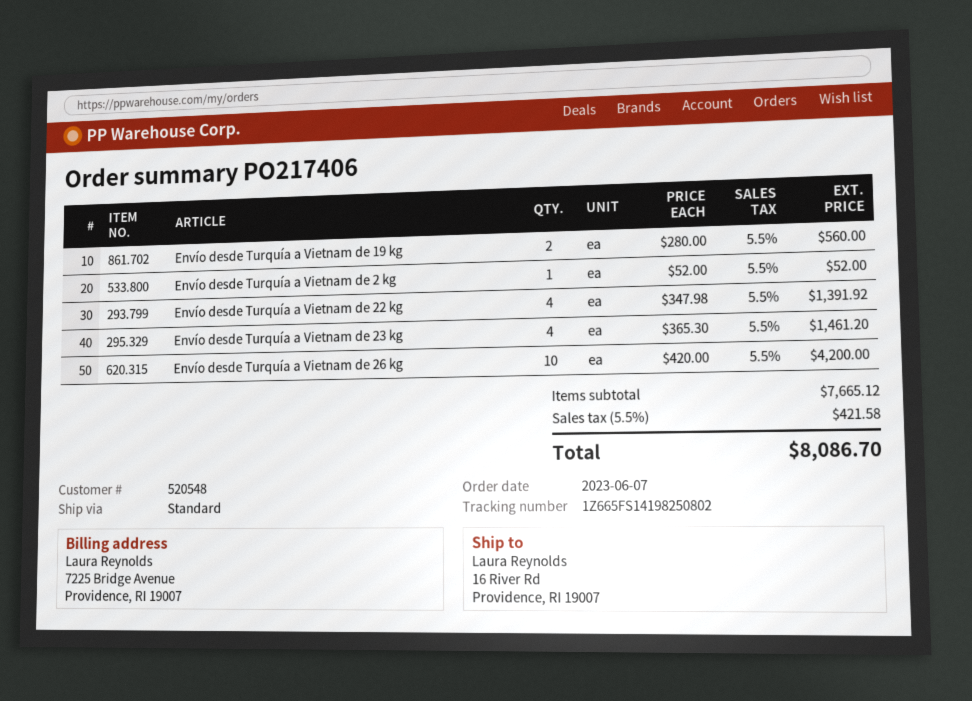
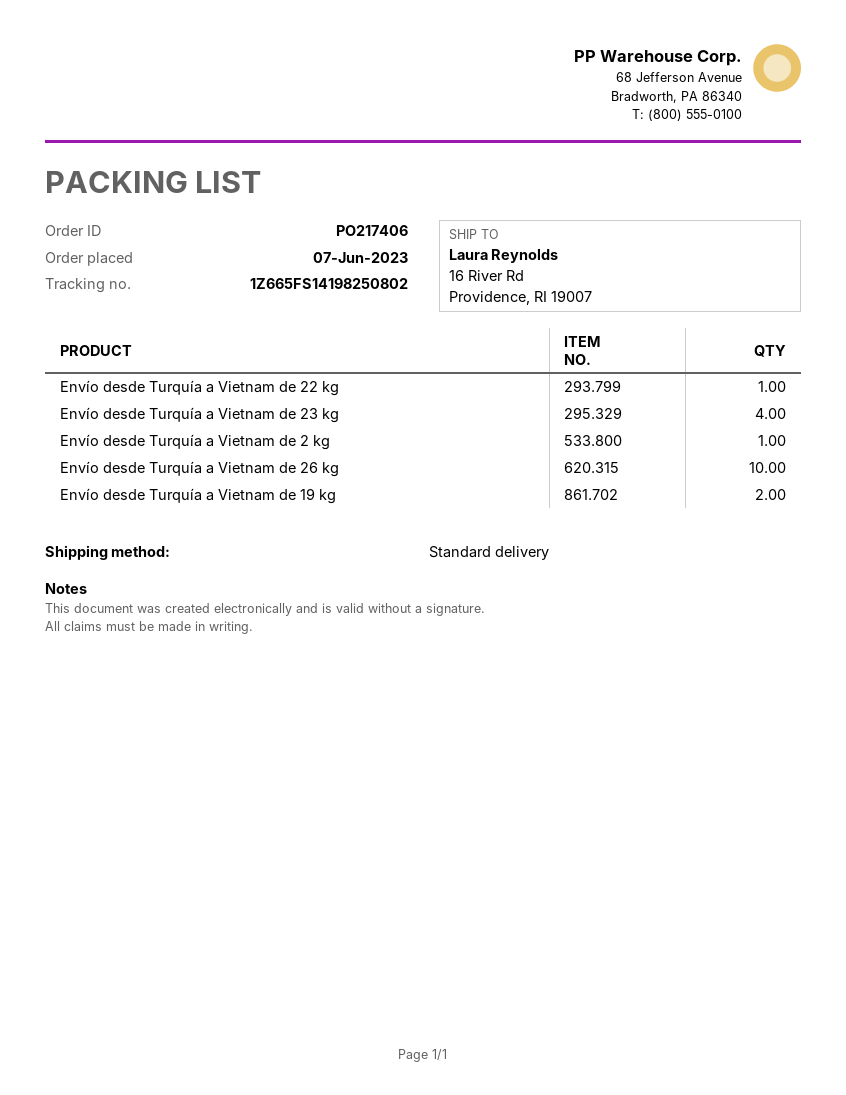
Envío desde Turquía a Vietnam de 22 kg: 4 -> 1

